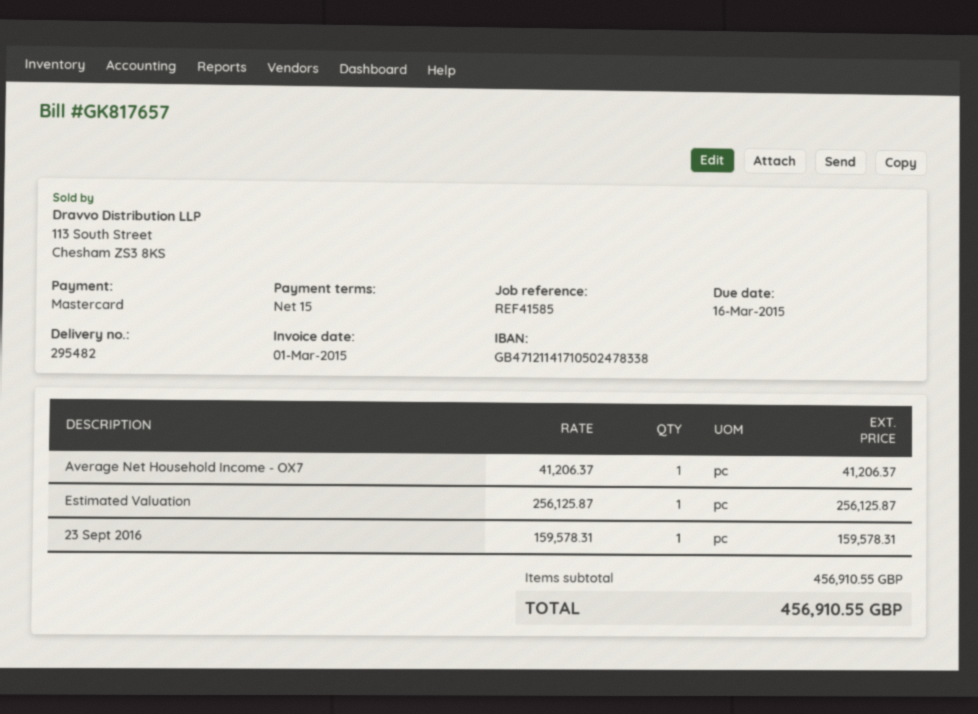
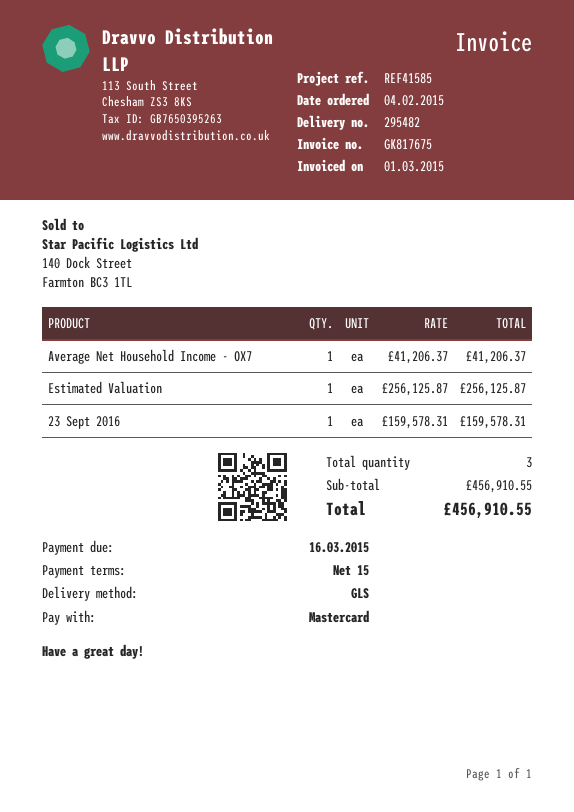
invoice number: GK817657 -> GK817675

